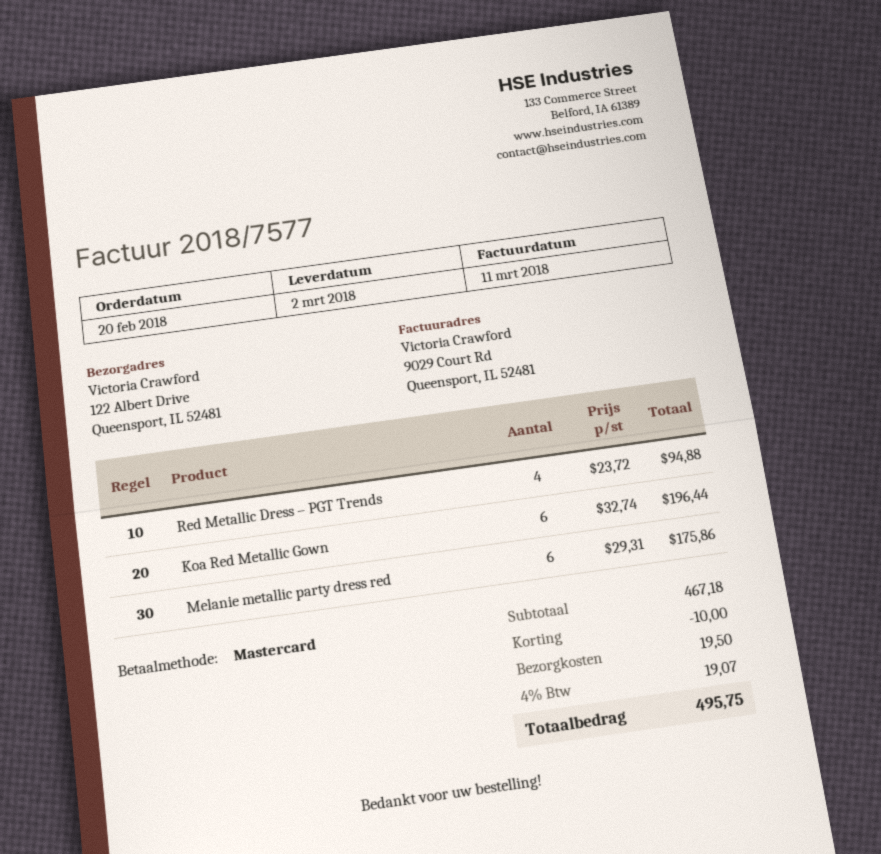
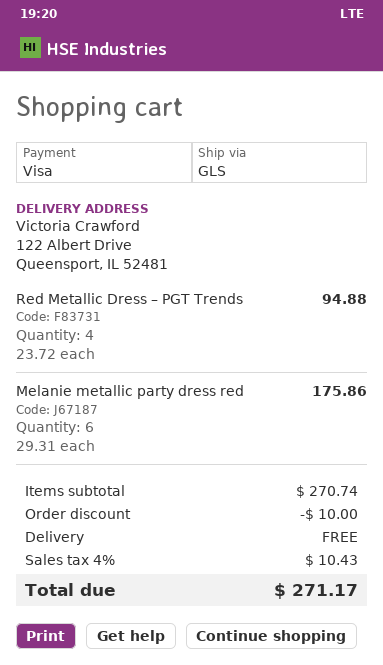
payment method: Mastercard -> Visa
Koa Red Metallic Gown: 6 x 32.74 = 196.44 -> none
subtotal: 467.18 -> 270.74
shipping: 19.50 -> 0.00
tax: 4% = 19.07 -> 4% = 10.43
total: 495.75 -> 271.17

